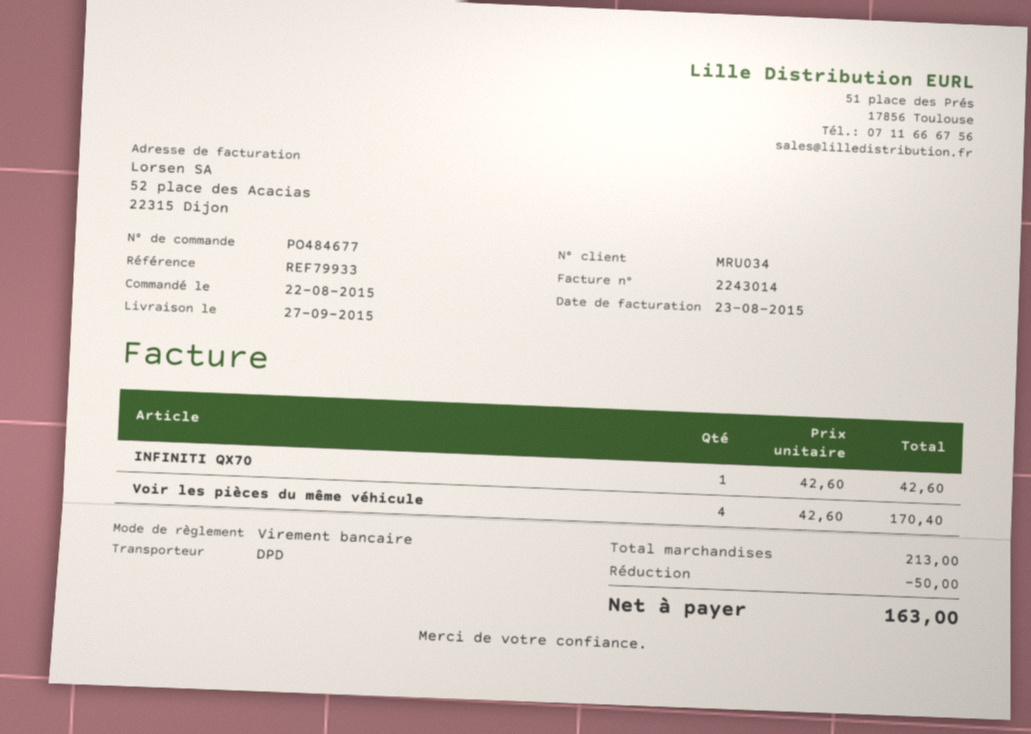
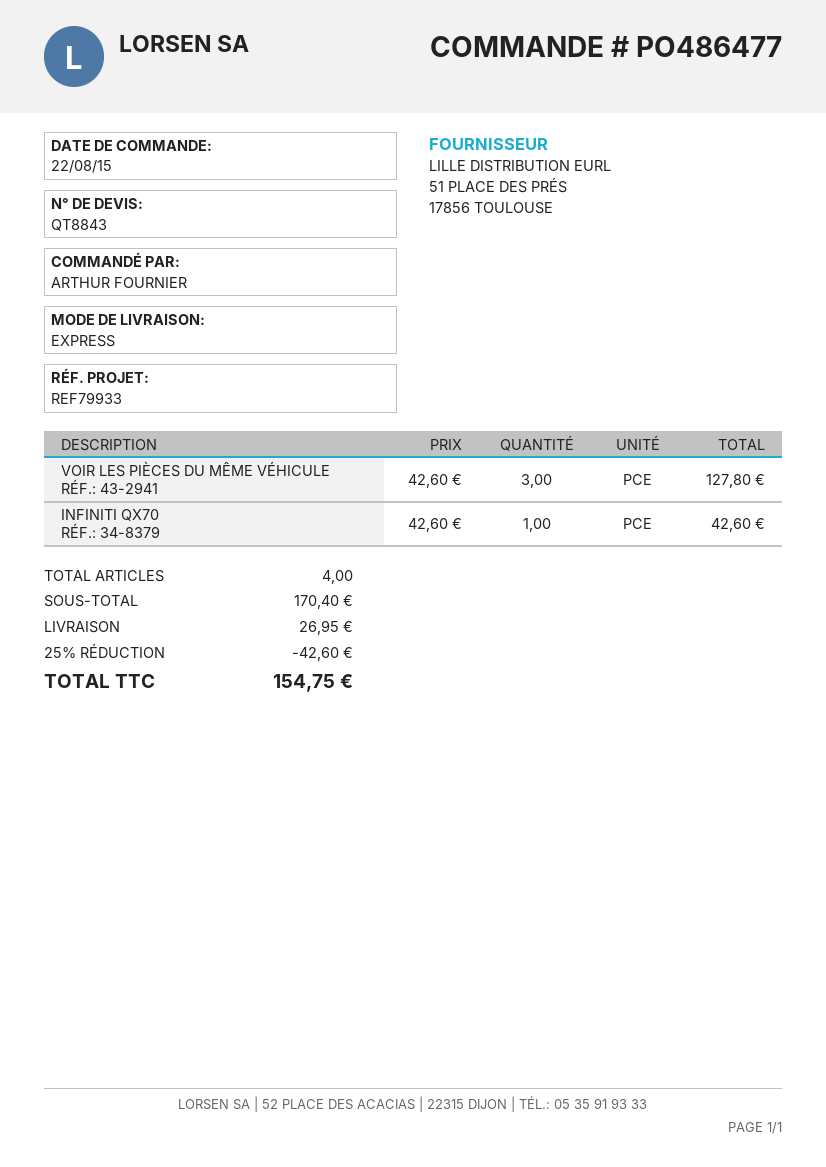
order number: PO484677 -> PO486477
shipping method: DPD -> express
Voir les pièces du même véhicule: 4 x 42.60 = 170.40 -> 3 x 42.60 = 127.80
subtotal: 213.00 -> 170.40
discount: 50.00 -> 42.60
shipping: none -> 26.95
total: 163.00 -> 154.75

